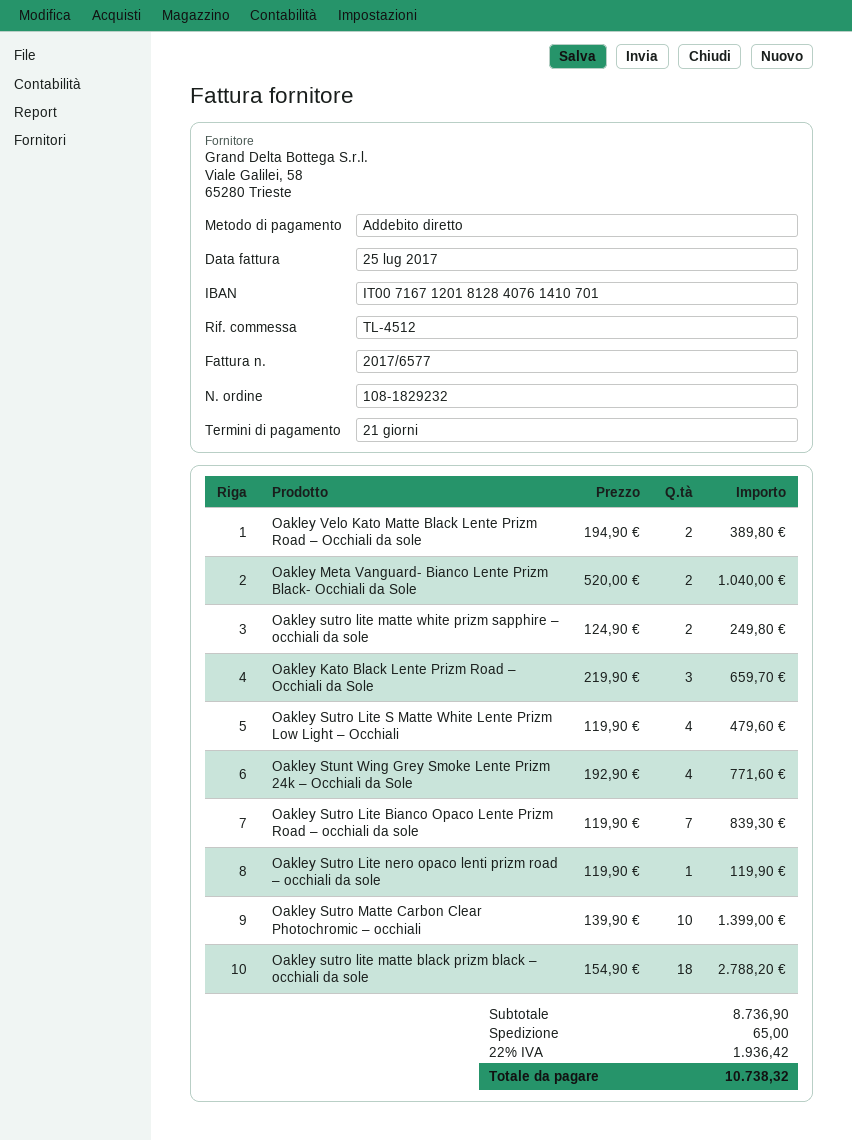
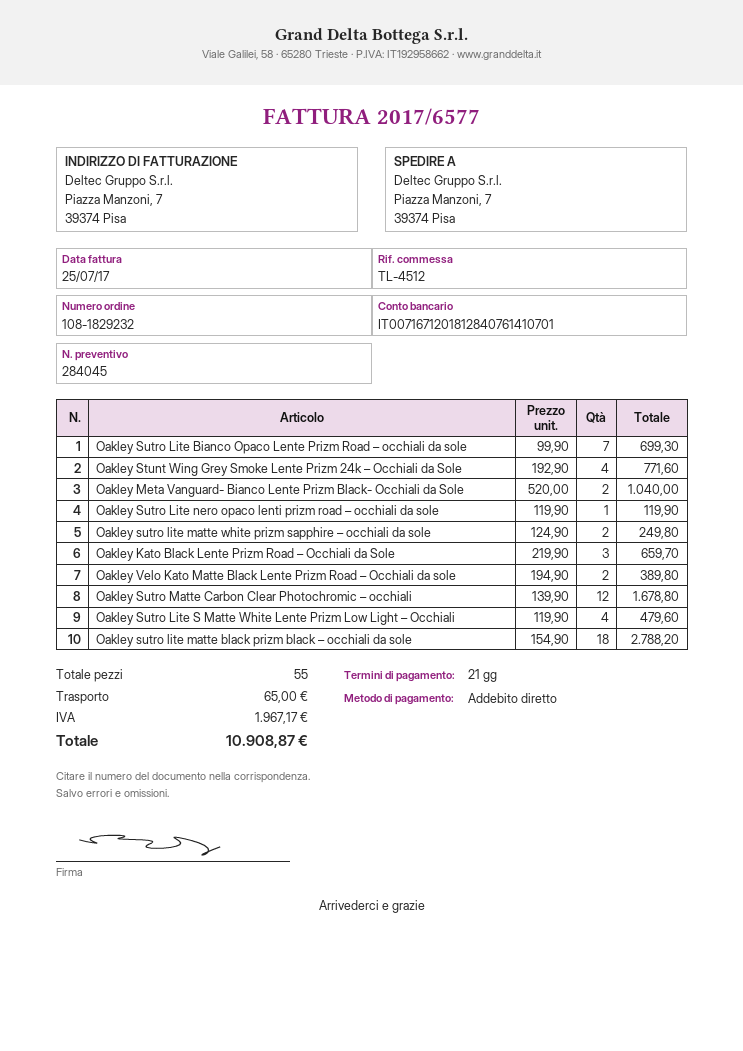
Oakley Sutro Lite Bianco Opaco Lente Prizm Road – occhiali da sole: 7 x 119.90 = 839.30 -> 7 x 99.90 = 699.30
Oakley Sutro Matte Carbon Clear Photochromic – occhiali: 10 x 139.90 = 1399.00 -> 12 x 139.90 = 1678.80
tax: 1936.42 -> 1967.17
total: 10738.32 -> 10908.87

